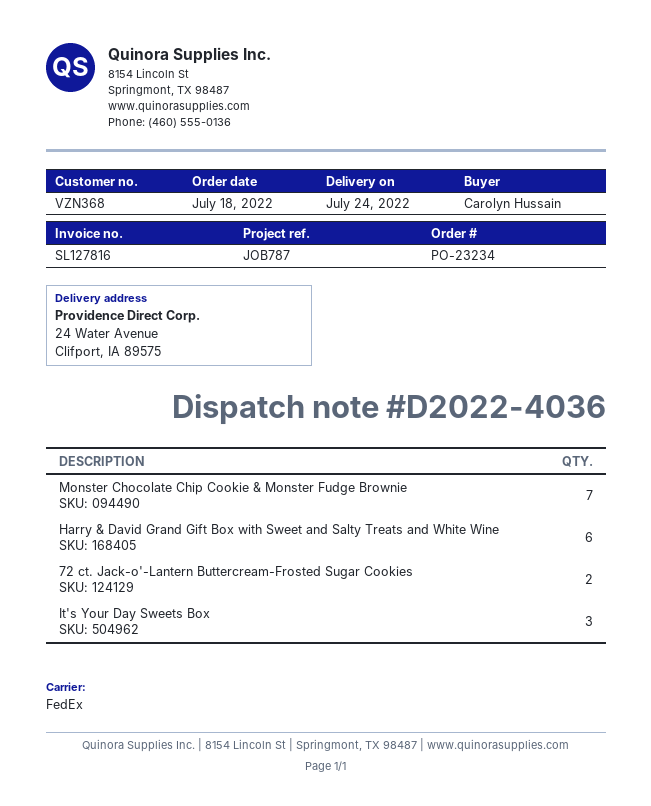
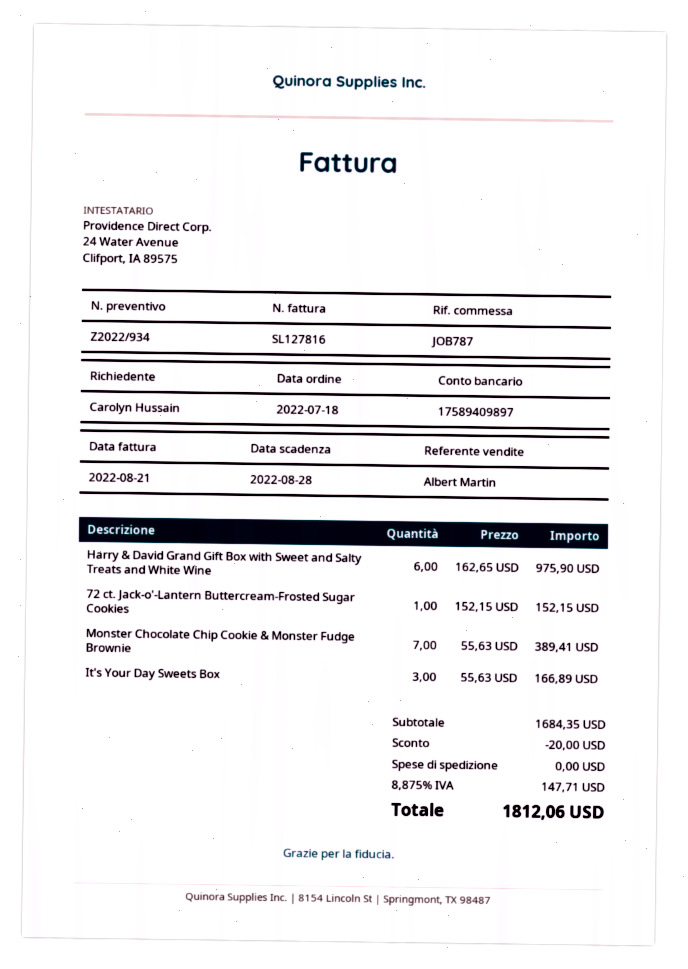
72 ct. Jack-o'-Lantern Buttercream-Frosted Sugar Cookies: 2 -> 1

